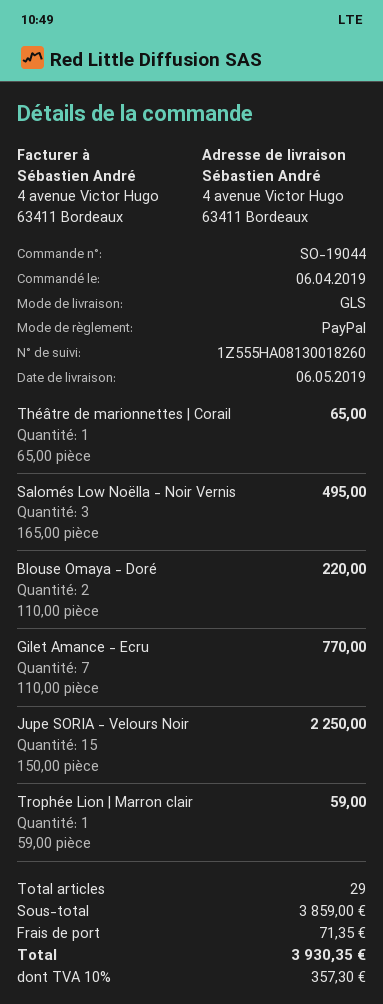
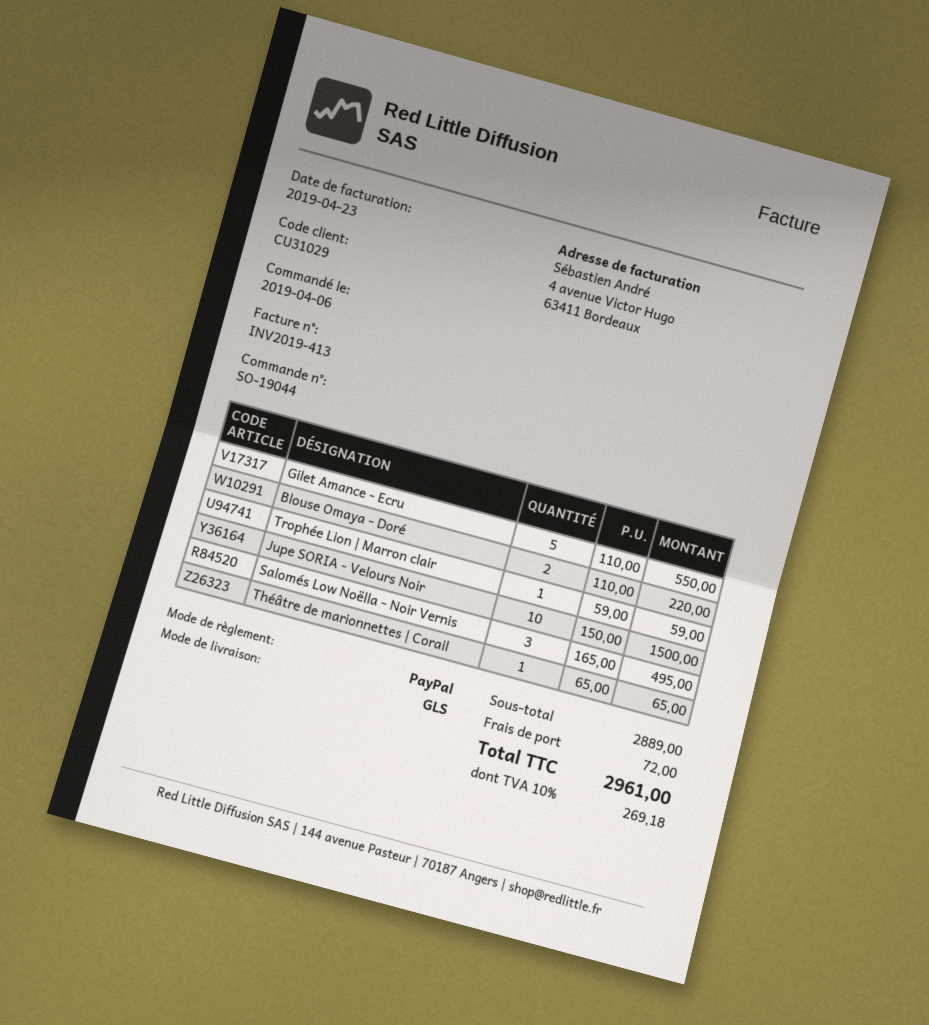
Gilet Amance - Ecru: 7 x 110.00 = 770.00 -> 5 x 110.00 = 550.00
Jupe SORIA - Velours Noir: 15 x 150.00 = 2250.00 -> 10 x 150.00 = 1500.00
subtotal: 3859.00 -> 2889.00
shipping: 71.35 -> 72.00
tax: 10% = 357.30 -> 10% = 269.18
total: 3930.35 -> 2961.00

